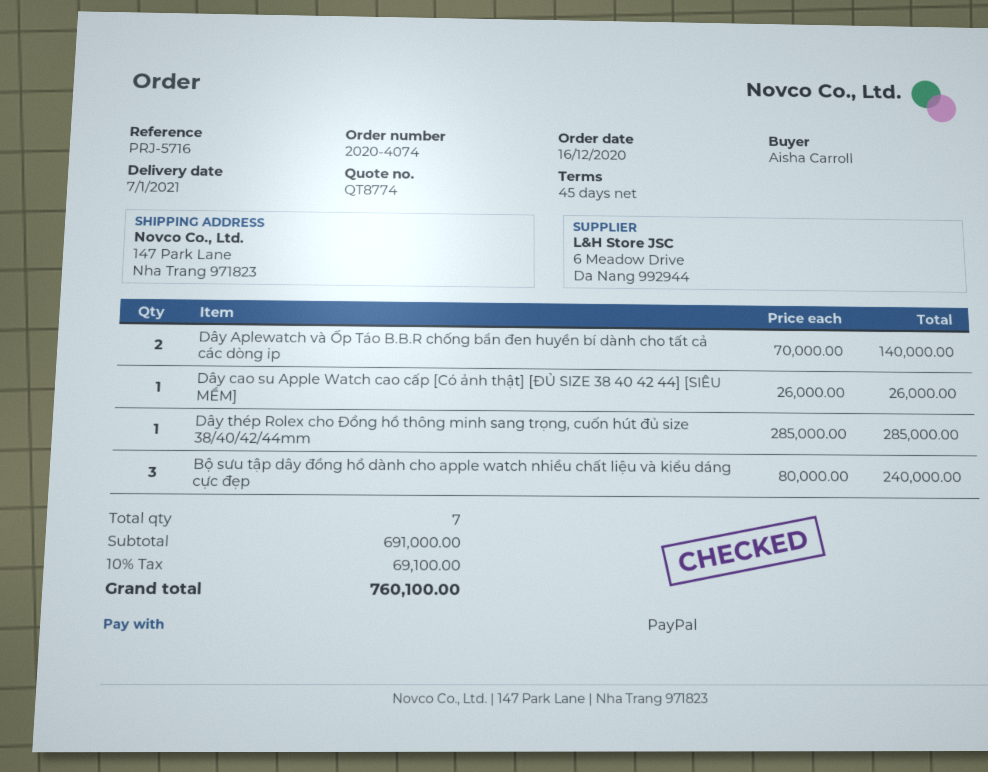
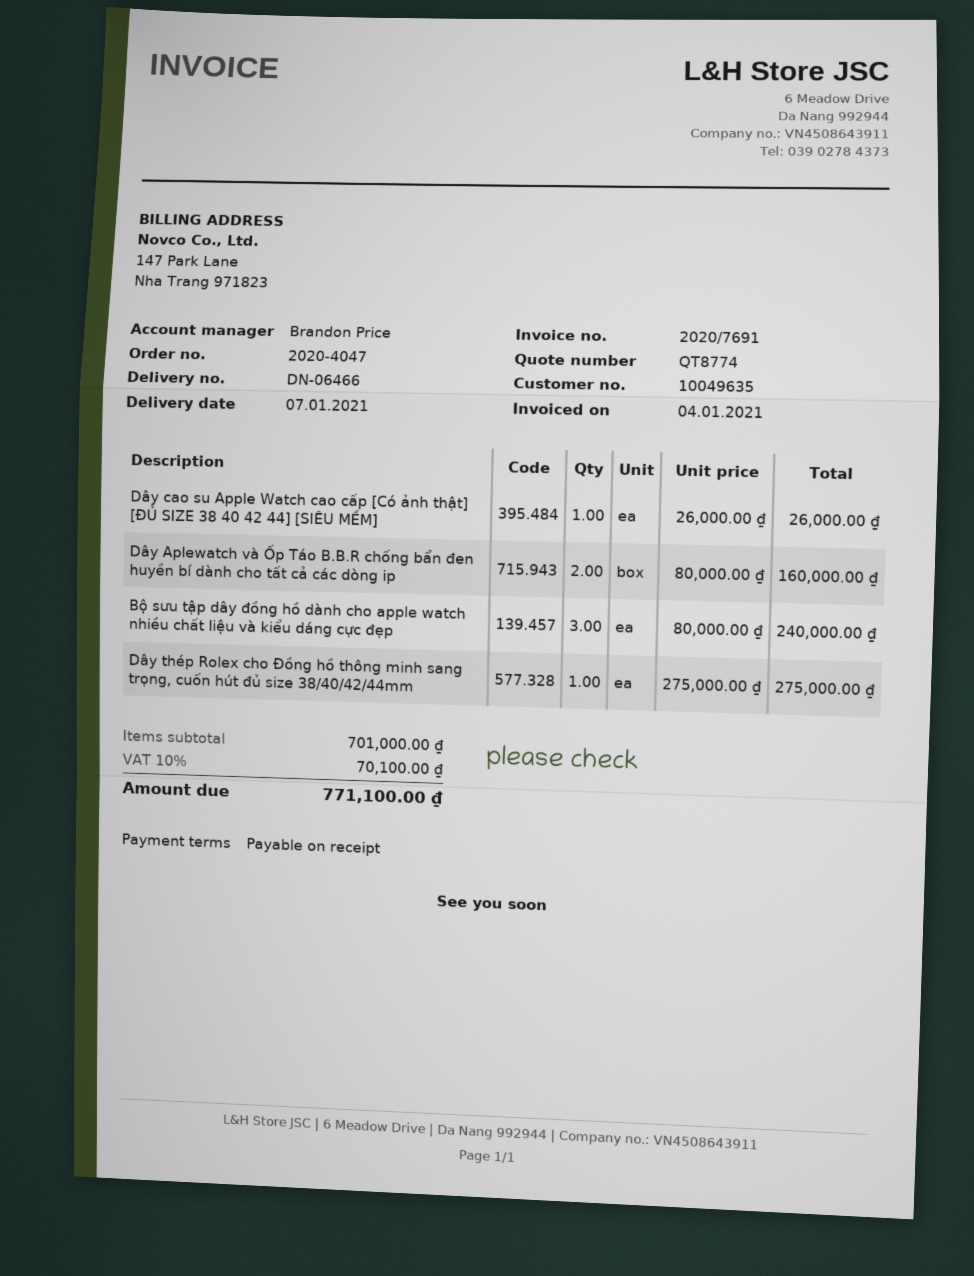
order number: 2020-4074 -> 2020-4047
payment terms: 45 days -> on receipt
Dây Aplewatch và Ốp Táo B.B.R chống bẩn đen huyền bí dành cho tất cả các dòng ip: 2 x 70000.00 = 140000.00 -> 2 x 80000.00 = 160000.00
Dây thép Rolex cho Đồng hồ thông minh sang trọng, cuốn hút đủ size 38/40/42/44mm: 1 x 285000.00 = 285000.00 -> 1 x 275000.00 = 275000.00
subtotal: 691000.00 -> 701000.00
tax: 10% = 69100.00 -> 10% = 70100.00
total: 760100.00 -> 771100.00

